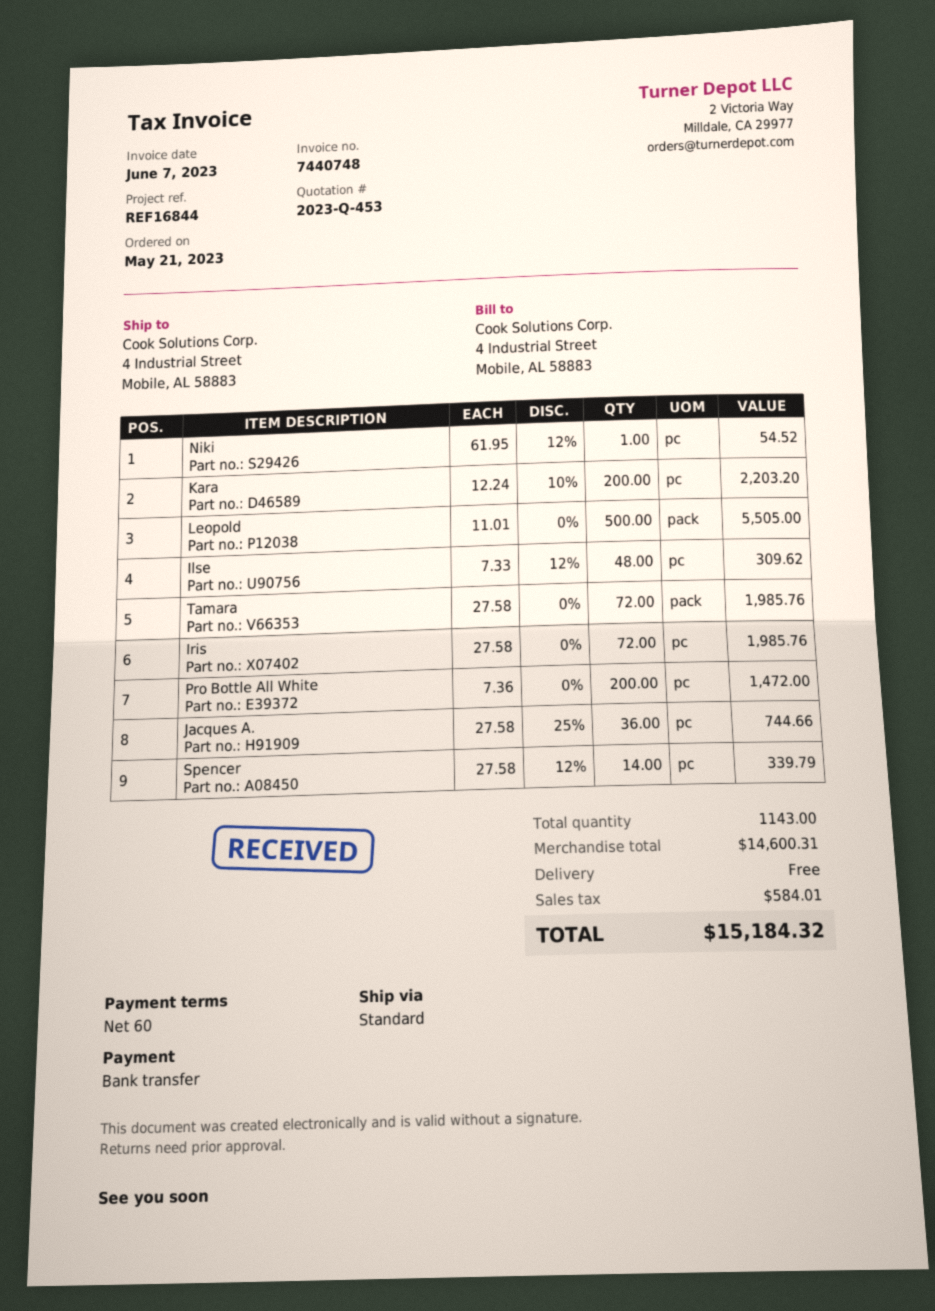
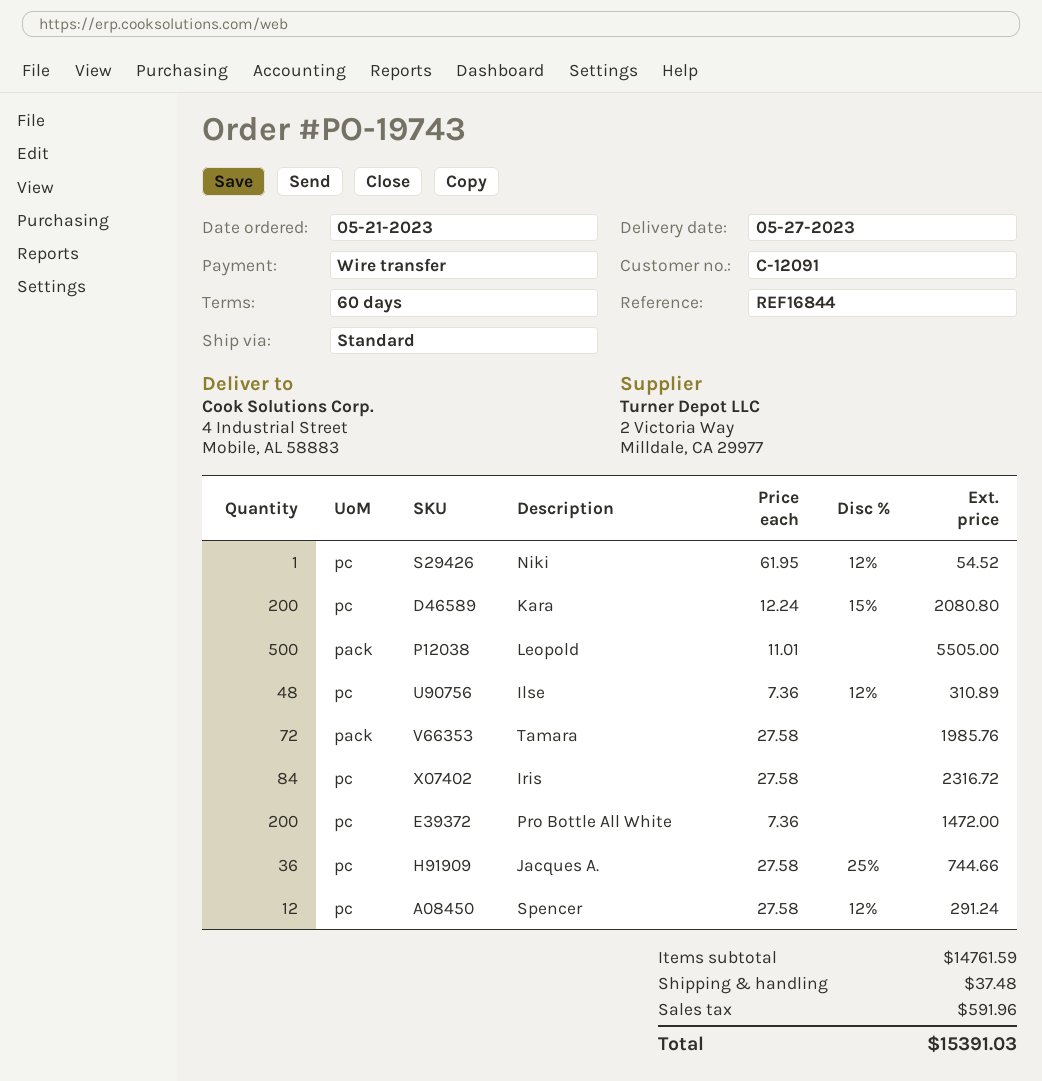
Kara: 200 x 12.24 - 10% = 2203.20 -> 200 x 12.24 - 15% = 2080.80
Ilse: 48 x 7.33 - 12% = 309.62 -> 48 x 7.36 - 12% = 310.89
Iris: 72 x 27.58 = 1985.76 -> 84 x 27.58 = 2316.72
Spencer: 14 x 27.58 - 12% = 339.79 -> 12 x 27.58 - 12% = 291.24
subtotal: 14600.31 -> 14761.59
shipping: 0.00 -> 37.48
tax: 584.01 -> 591.96
total: 15184.32 -> 15391.03

